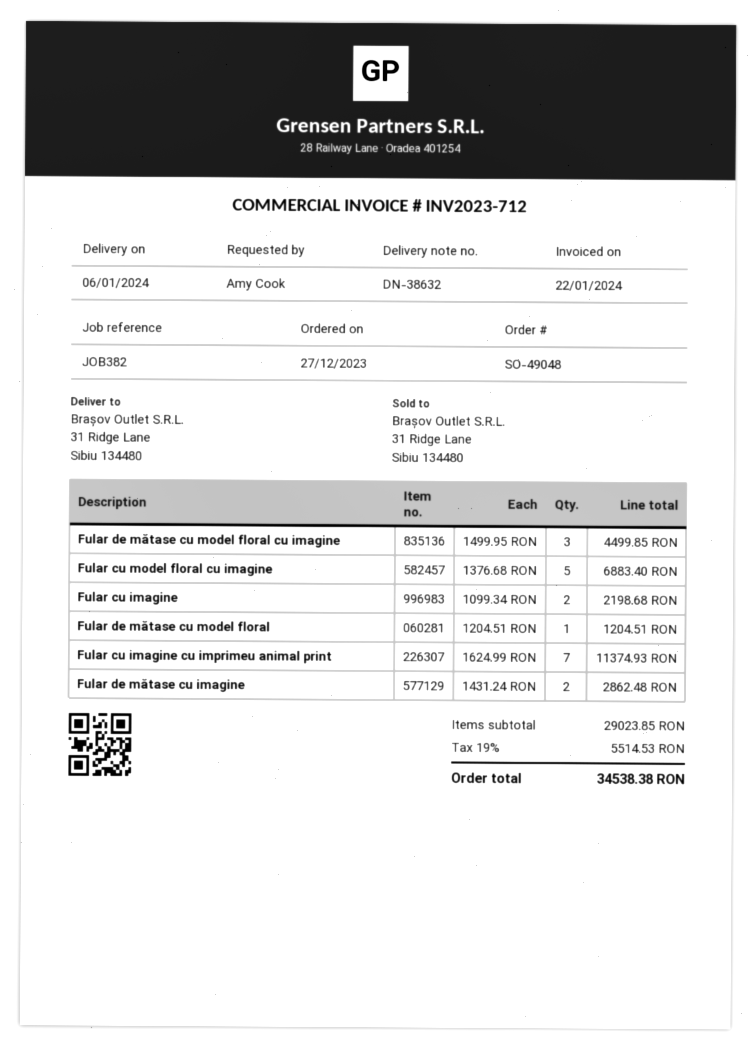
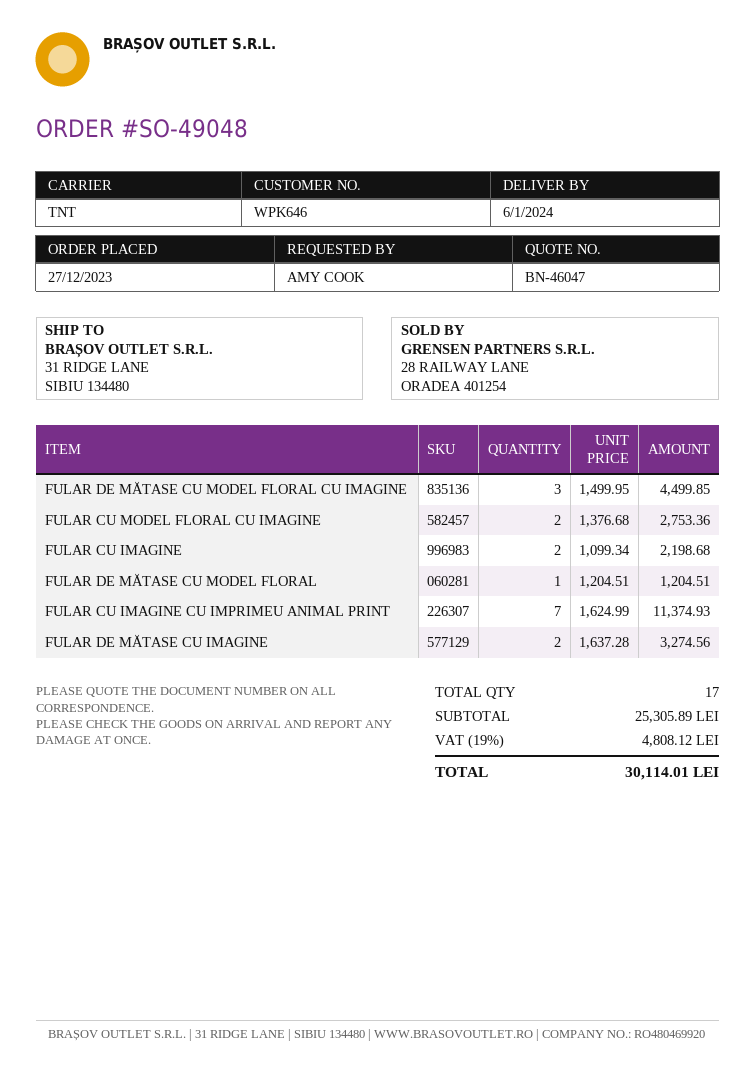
Fular cu model floral cu imagine: 5 x 1376.68 = 6883.40 -> 2 x 1376.68 = 2753.36
Fular de mătase cu imagine: 2 x 1431.24 = 2862.48 -> 2 x 1637.28 = 3274.56
subtotal: 29023.85 -> 25305.89
tax: 19% = 5514.53 -> 19% = 4808.12
total: 34538.38 -> 30114.01

